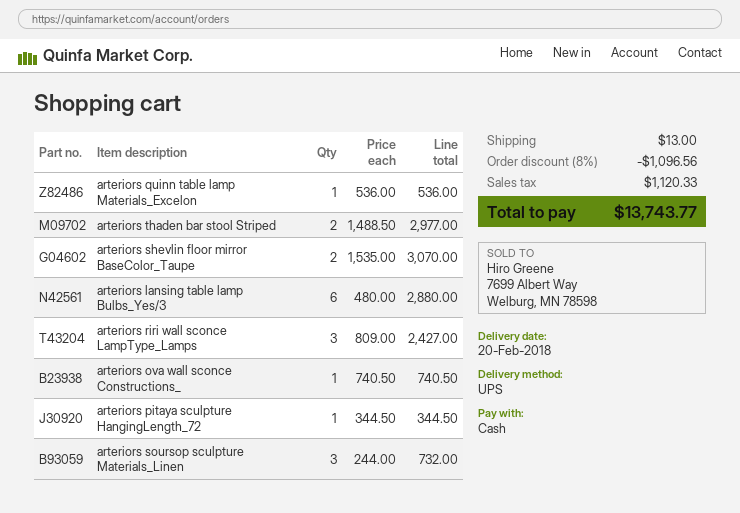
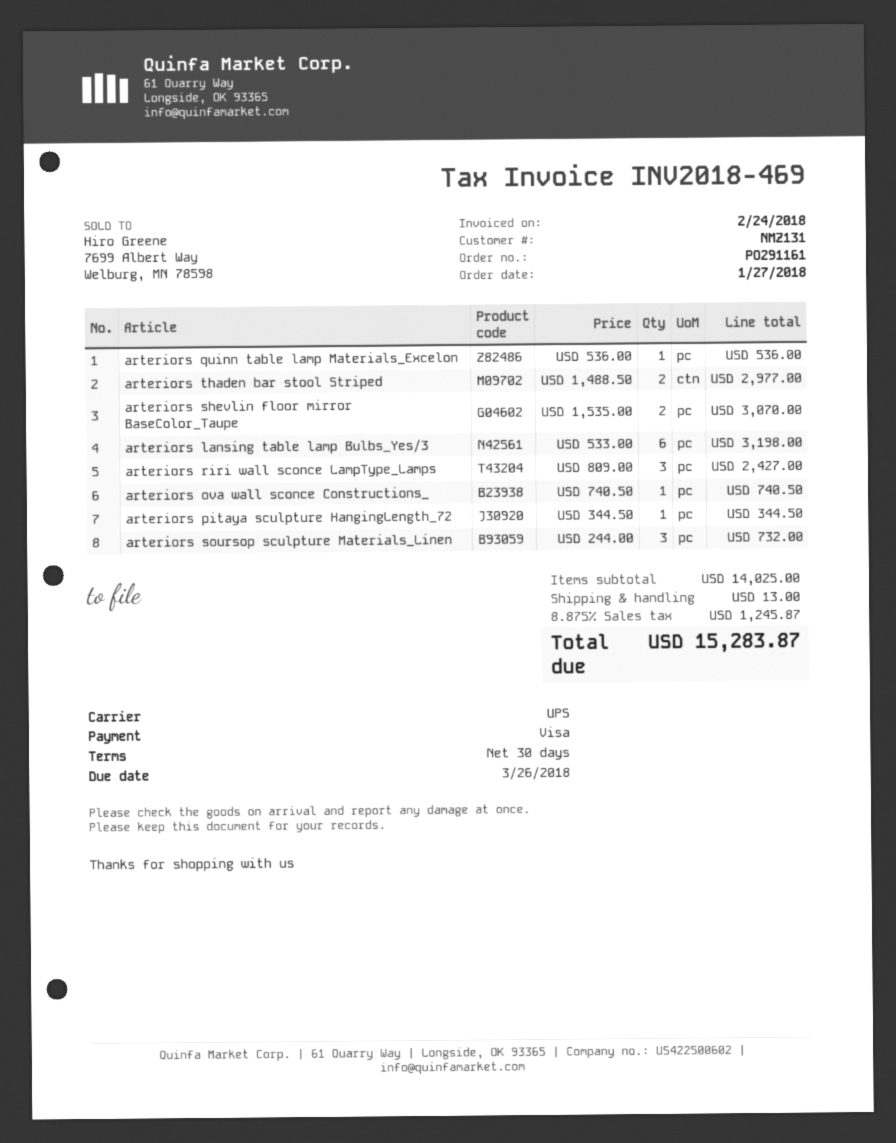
payment method: cash -> Visa
arteriors lansing table lamp Bulbs_Yes/3: 6 x 480.00 = 2880.00 -> 6 x 533.00 = 3198.00
discount: 8% = 1096.56 -> none
tax: 1120.33 -> 1245.87
total: 13743.77 -> 15283.87

